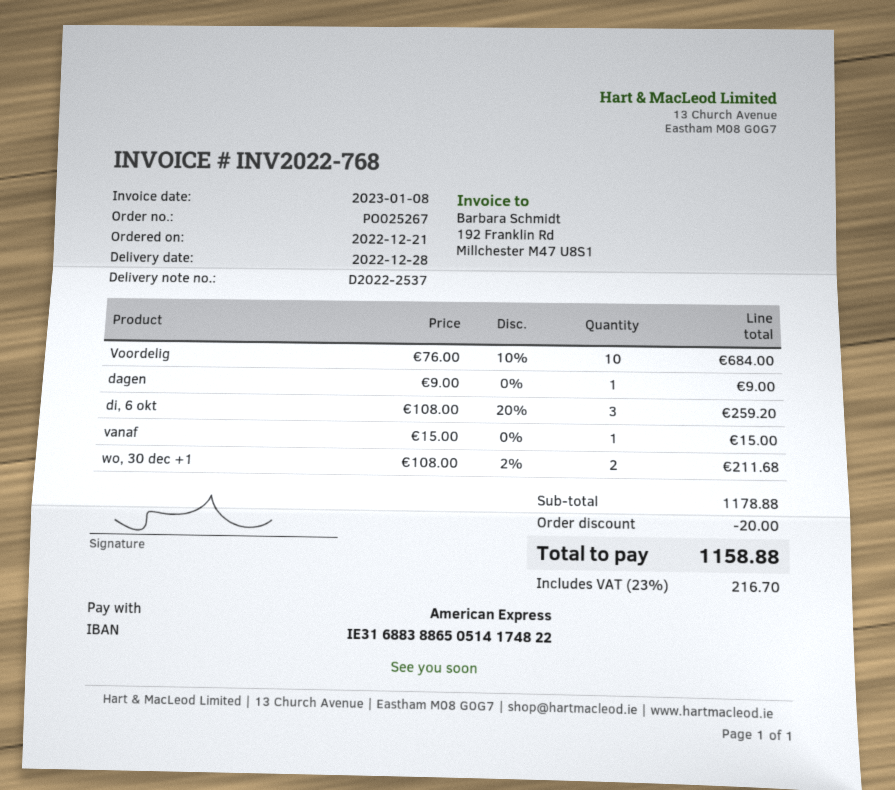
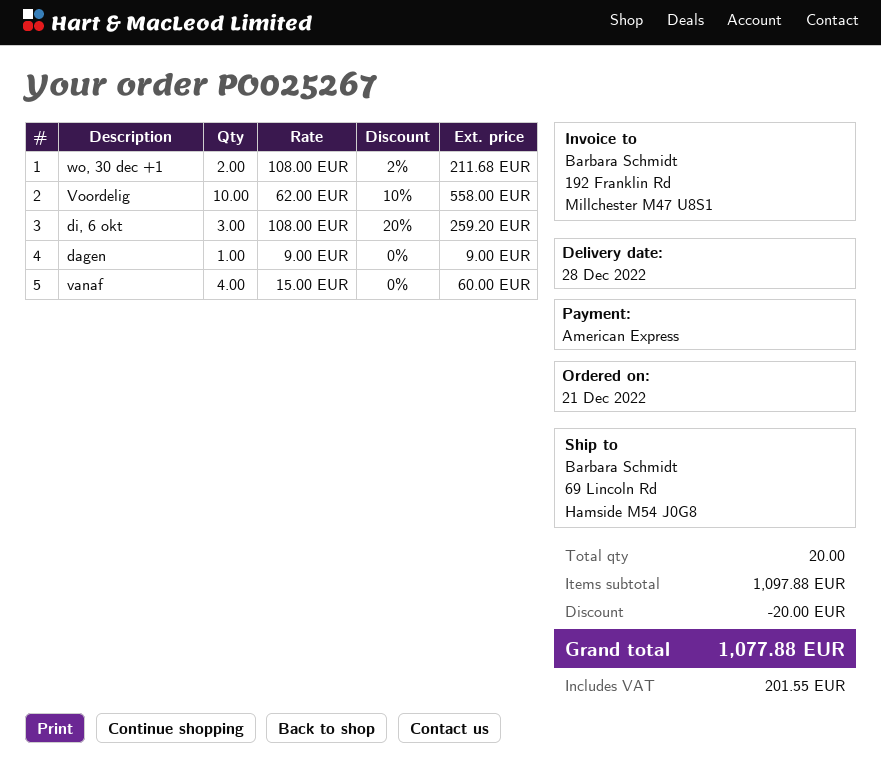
Voordelig: 10 x 76.00 - 10% = 684.00 -> 10 x 62.00 - 10% = 558.00
vanaf: 1 x 15.00 = 15.00 -> 4 x 15.00 = 60.00
subtotal: 1178.88 -> 1097.88
tax: 216.70 -> 201.55
total: 1158.88 -> 1077.88

